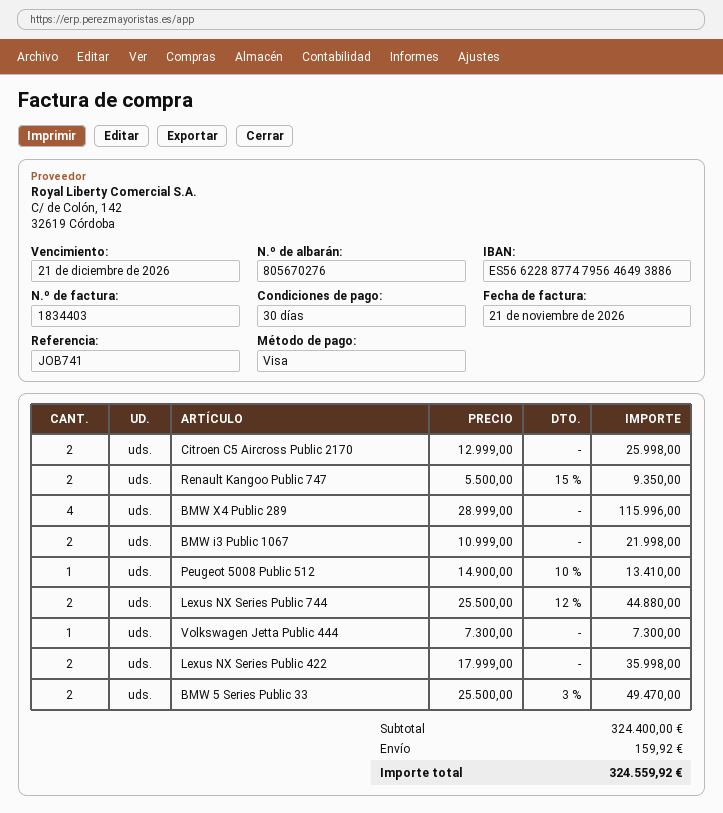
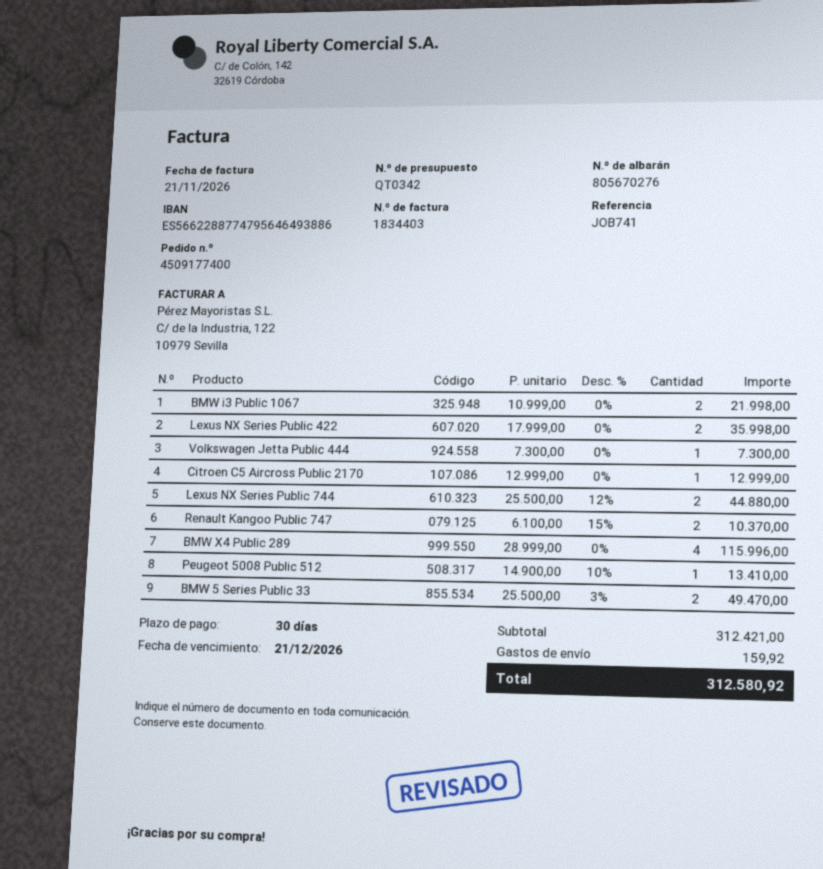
Citroen C5 Aircross Public 2170: 2 x 12999.00 = 25998.00 -> 1 x 12999.00 = 12999.00
Renault Kangoo Public 747: 2 x 5500.00 - 15% = 9350.00 -> 2 x 6100.00 - 15% = 10370.00
subtotal: 324400.00 -> 312421.00
total: 324559.92 -> 312580.92

